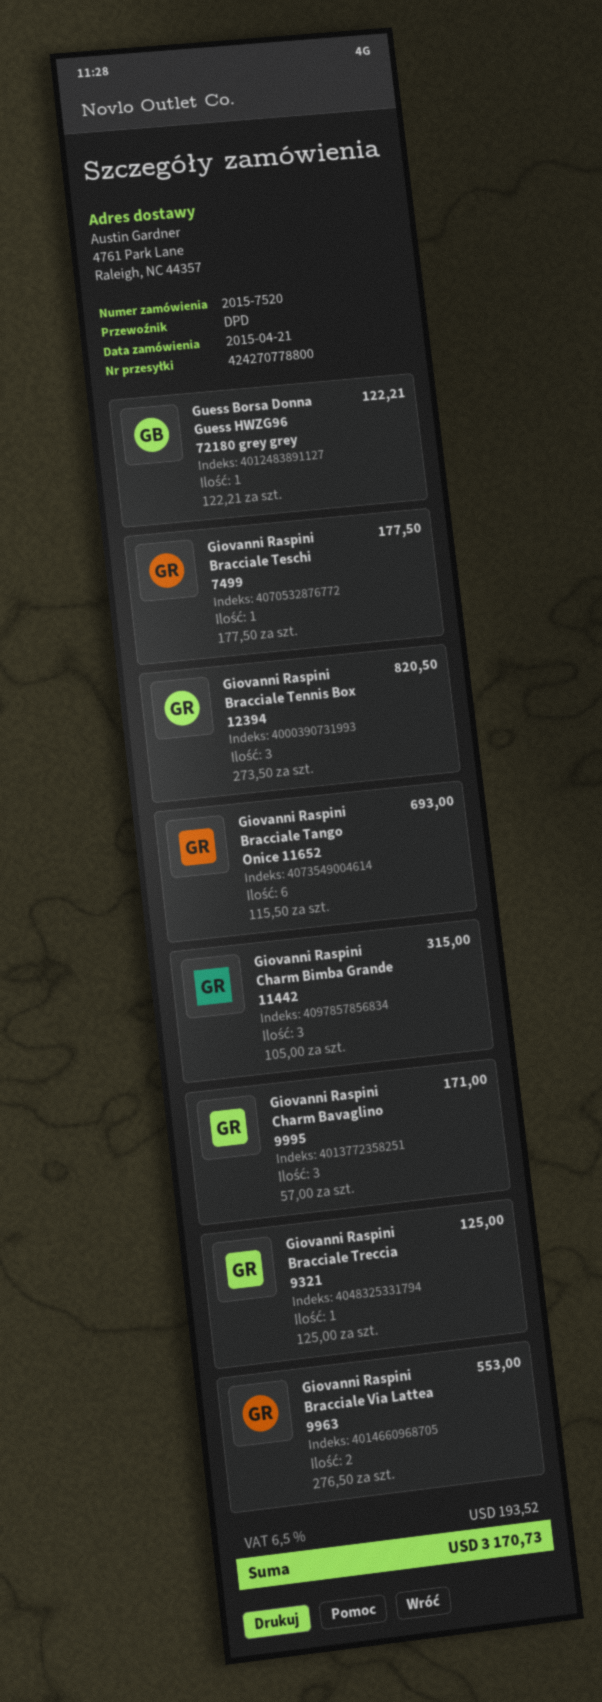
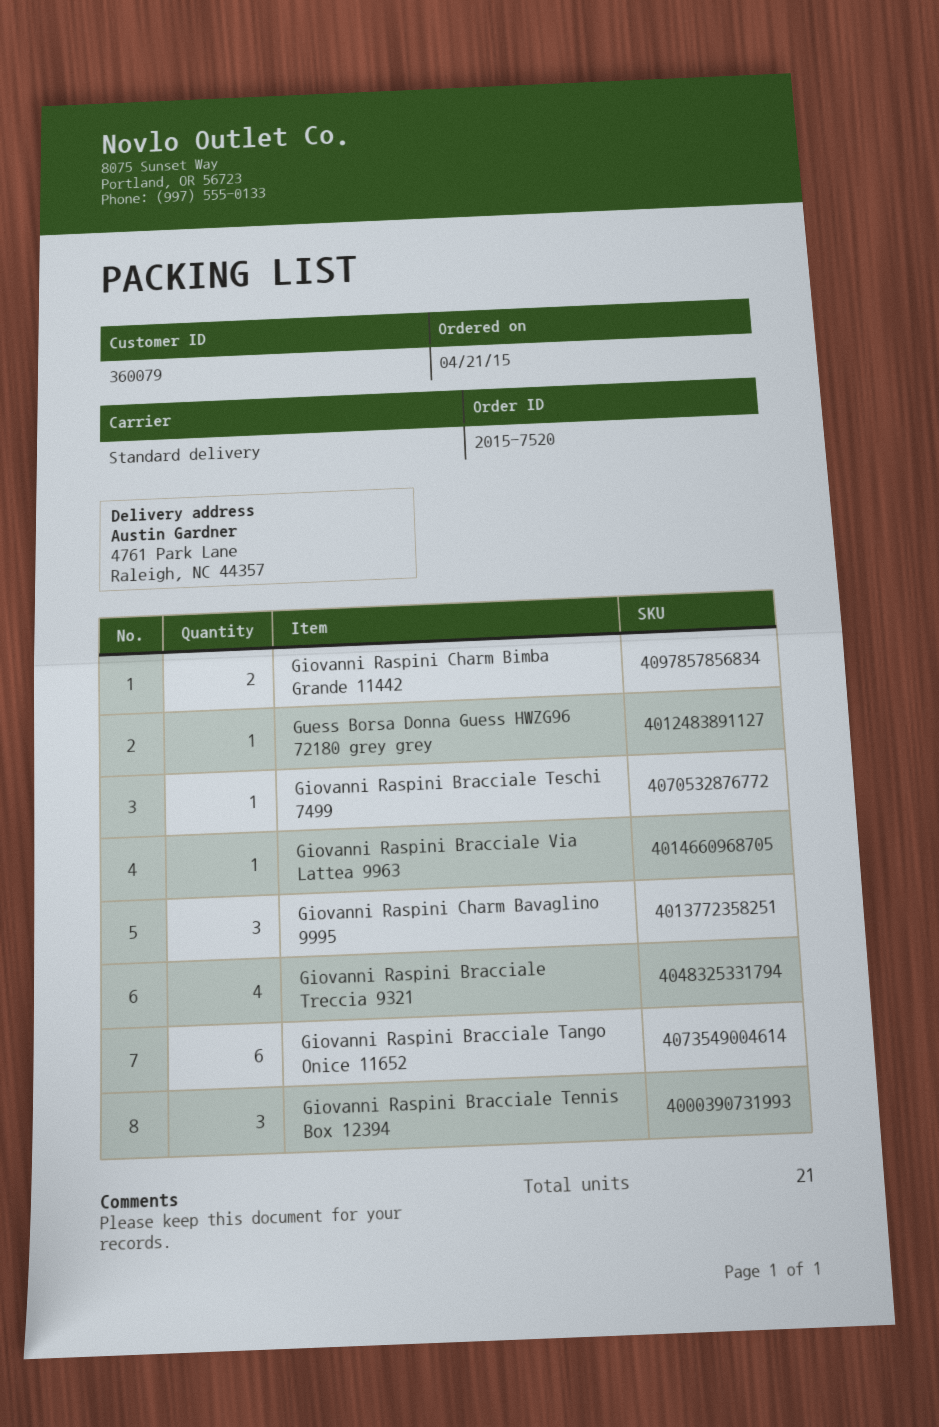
shipping method: DPD -> standard
Giovanni Raspini Charm Bimba Grande 11442: 3 -> 2
Giovanni Raspini Bracciale Treccia 9321: 1 -> 4
Giovanni Raspini Bracciale Via Lattea 9963: 2 -> 1

